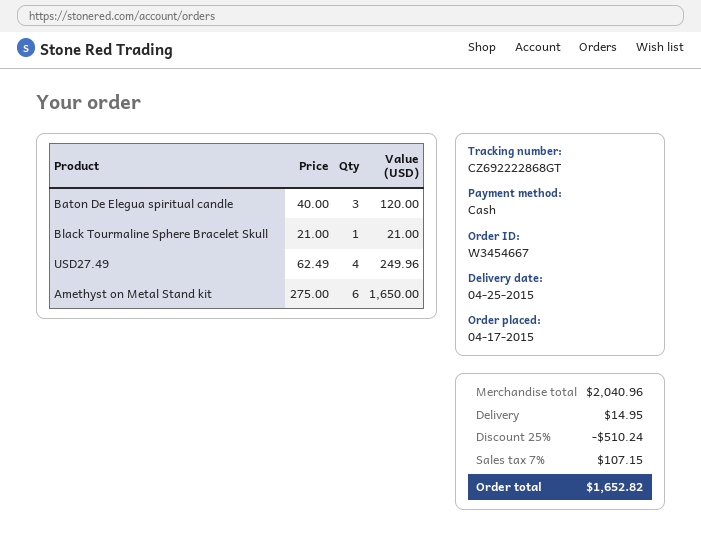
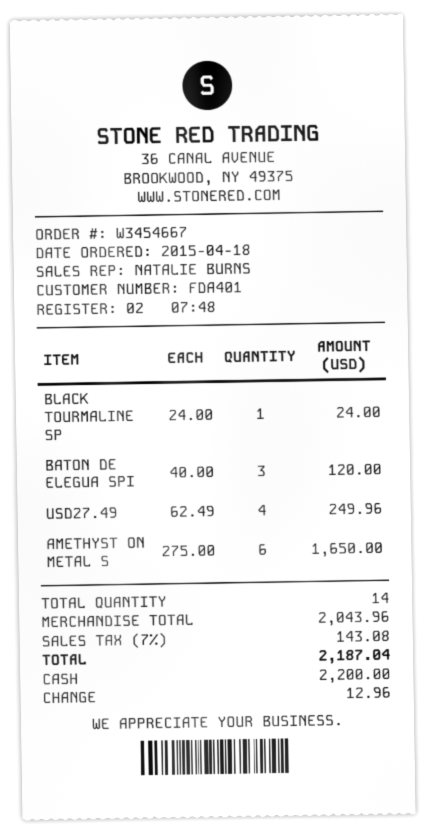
order date: 2015-04-17 -> 2015-04-18
Black Tourmaline Sphere Bracelet Skull: 1 x 21.00 = 21.00 -> 1 x 24.00 = 24.00
subtotal: 2040.96 -> 2043.96
discount: 25% = 510.24 -> none
shipping: 14.95 -> none
tax: 7% = 107.15 -> 7% = 143.08
total: 1652.82 -> 2187.04

